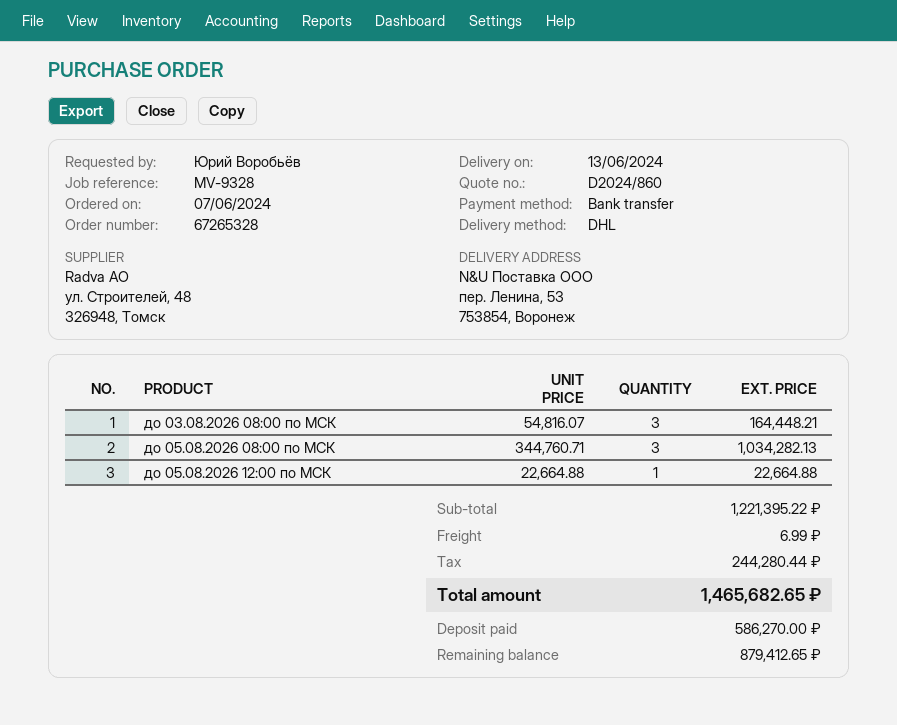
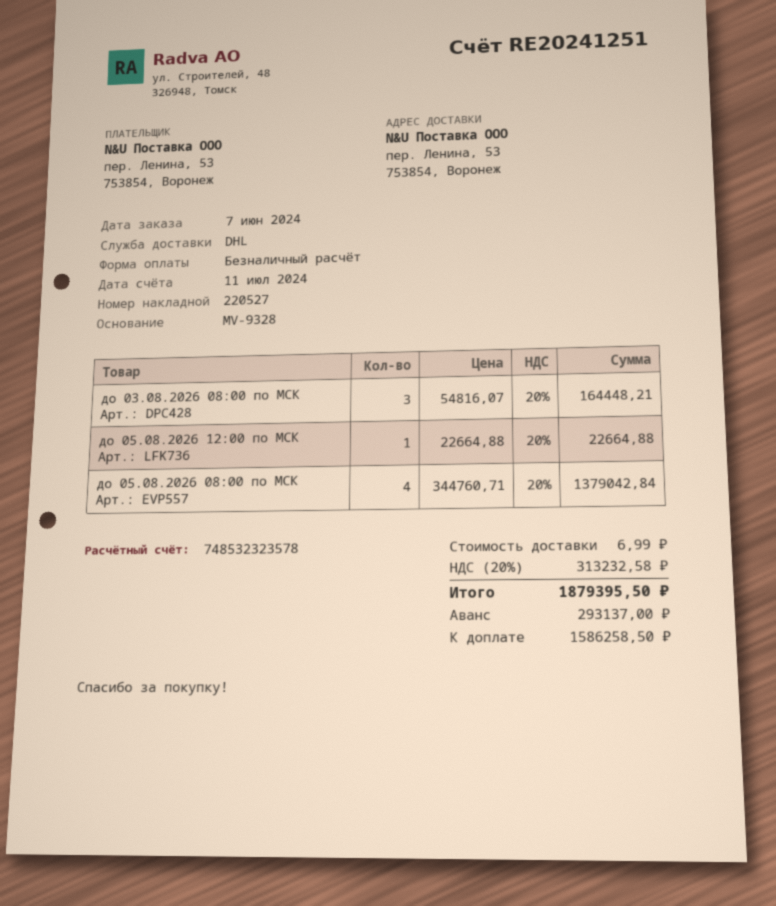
до 05.08.2026 08:00 по МСК: 3 x 344760.71 = 1034282.13 -> 4 x 344760.71 = 1379042.84
tax: 244280.44 -> 313232.58
total: 1465682.65 -> 1879395.50
deposit: 586270.00 -> 293137.00
balance: 879412.65 -> 1586258.50

